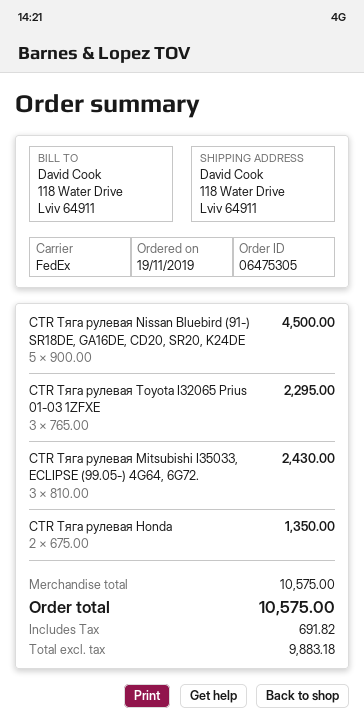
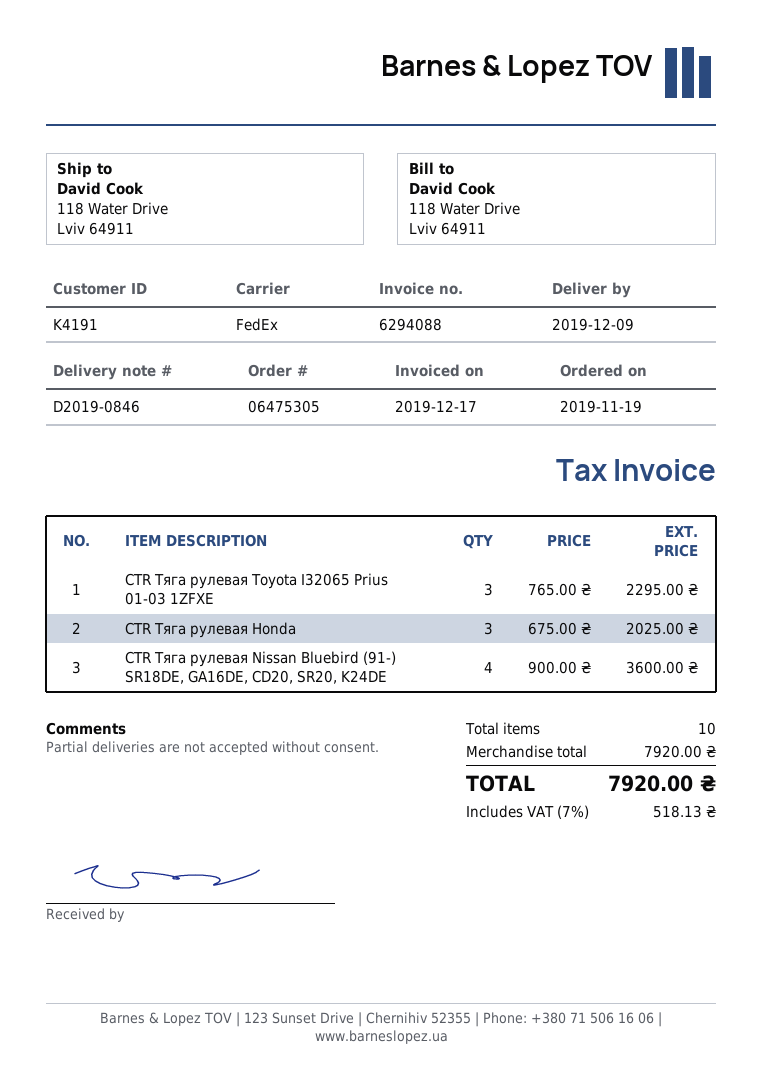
CTR Тяга рулевая Nissan Bluebird (91-) SR18DE, GA16DE, CD20, SR20, K24DE: 5 x 900.00 = 4500.00 -> 4 x 900.00 = 3600.00
CTR Тяга рулевая Mitsubishi I35033, ECLIPSE (99.05-) 4G64, 6G72.: 3 x 810.00 = 2430.00 -> none
CTR Тяга рулевая Honda: 2 x 675.00 = 1350.00 -> 3 x 675.00 = 2025.00
subtotal: 10575.00 -> 7920.00
tax: 691.82 -> 518.13
total: 10575.00 -> 7920.00

